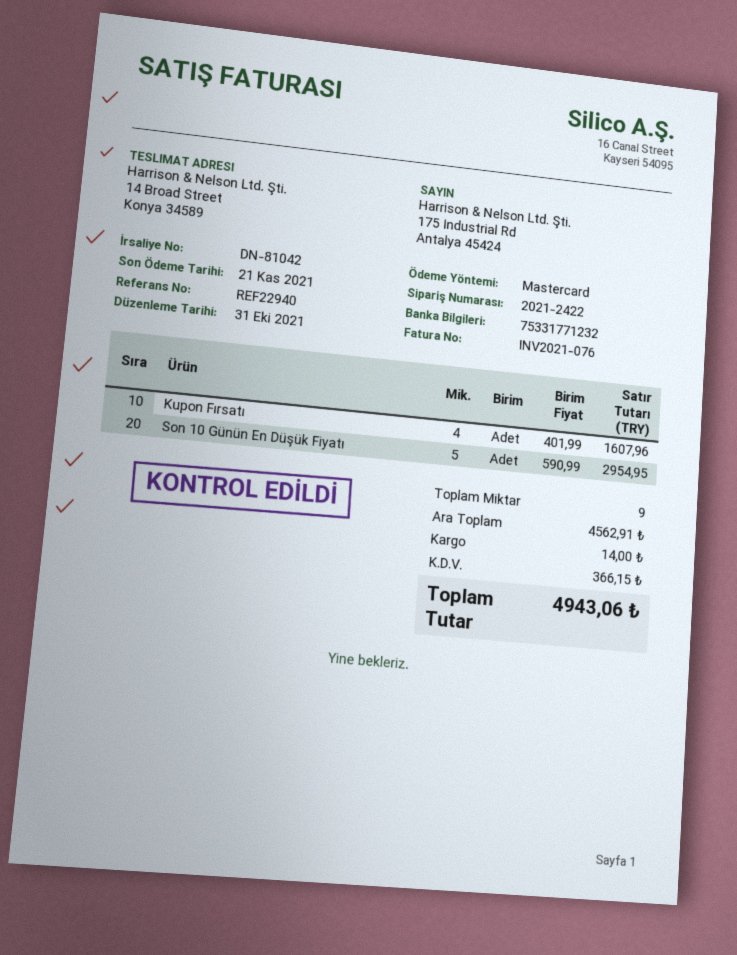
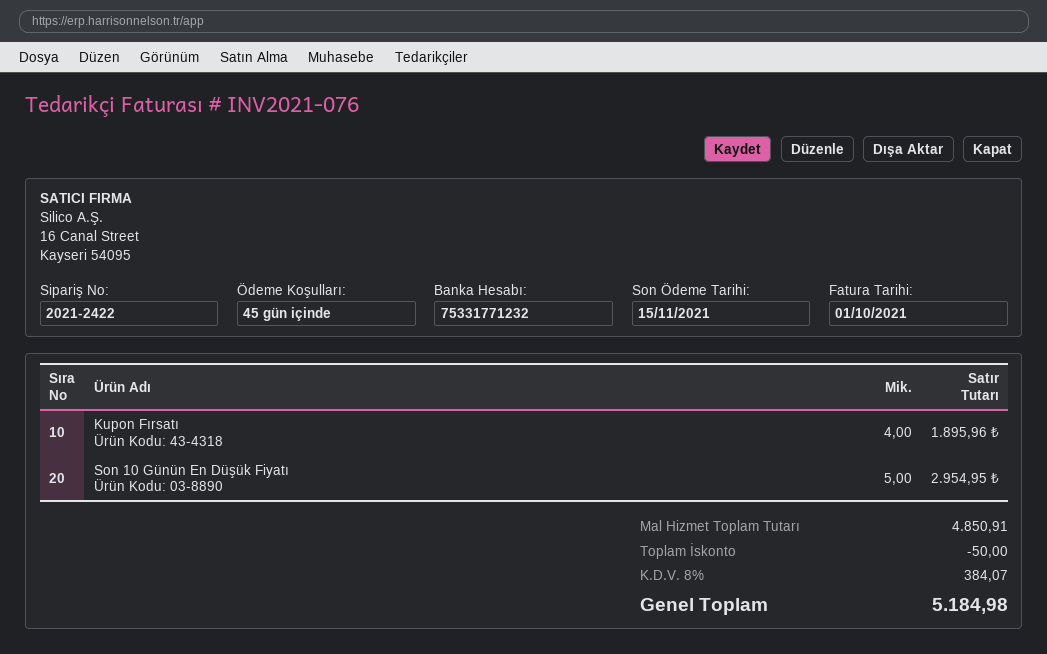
invoice date: 2021-10-31 -> 2021-10-01
due date: 2021-11-21 -> 2021-11-15
Kupon Fırsatı: 4 for 1607.96 -> 4 for 1895.96
subtotal: 4562.91 -> 4850.91
discount: none -> 50.00
shipping: 14.00 -> none
tax: 366.15 -> 384.07
total: 4943.06 -> 5184.98

